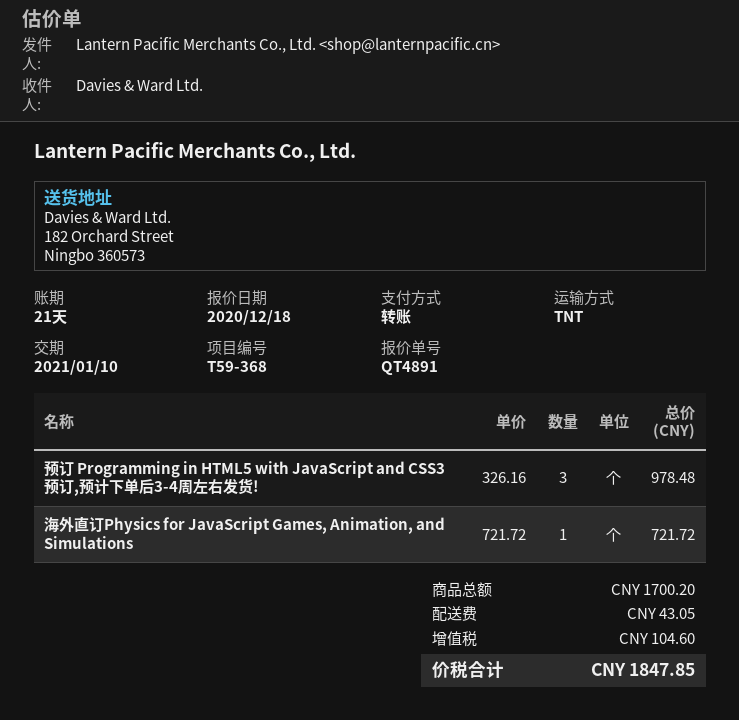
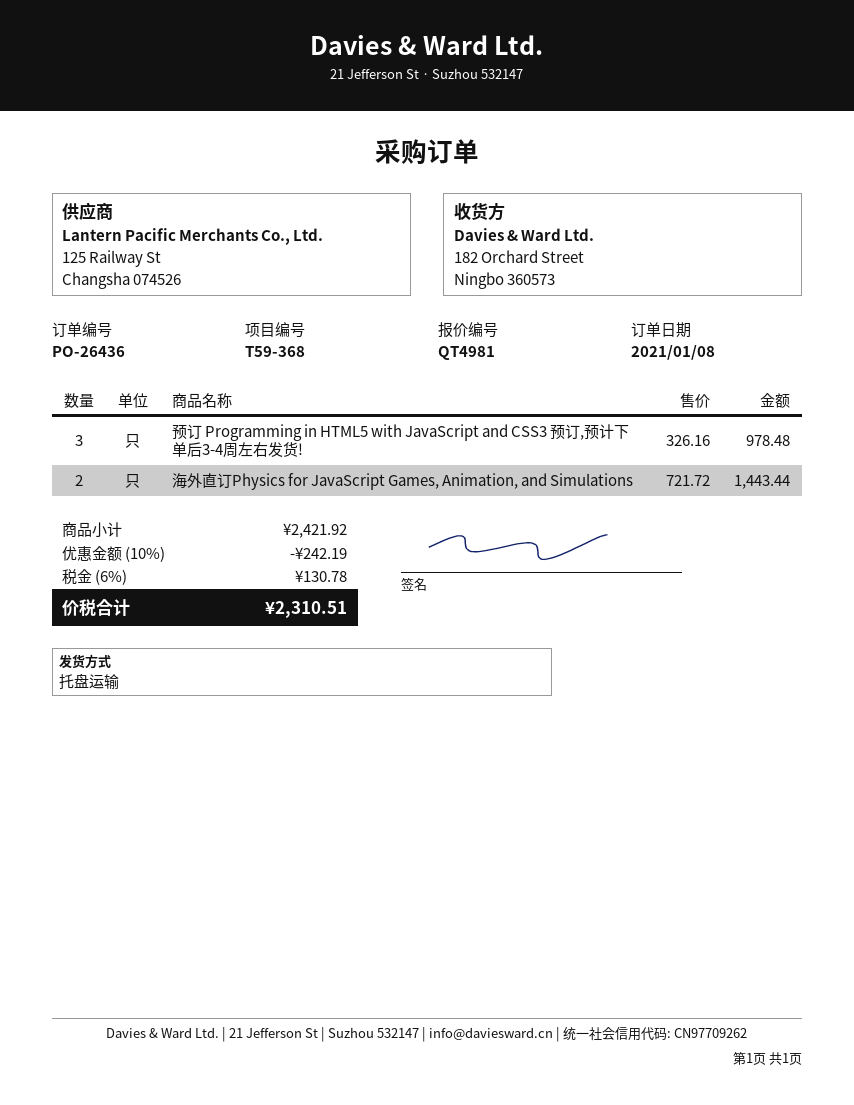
quote number: QT4891 -> QT4981
shipping method: TNT -> pallet freight
海外直订Physics for JavaScript Games, Animation, and Simulations: 1 x 721.72 = 721.72 -> 2 x 721.72 = 1443.44
subtotal: 1700.20 -> 2421.92
discount: none -> 10% = 242.19
shipping: 43.05 -> none
tax: 104.60 -> 130.78
total: 1847.85 -> 2310.51

